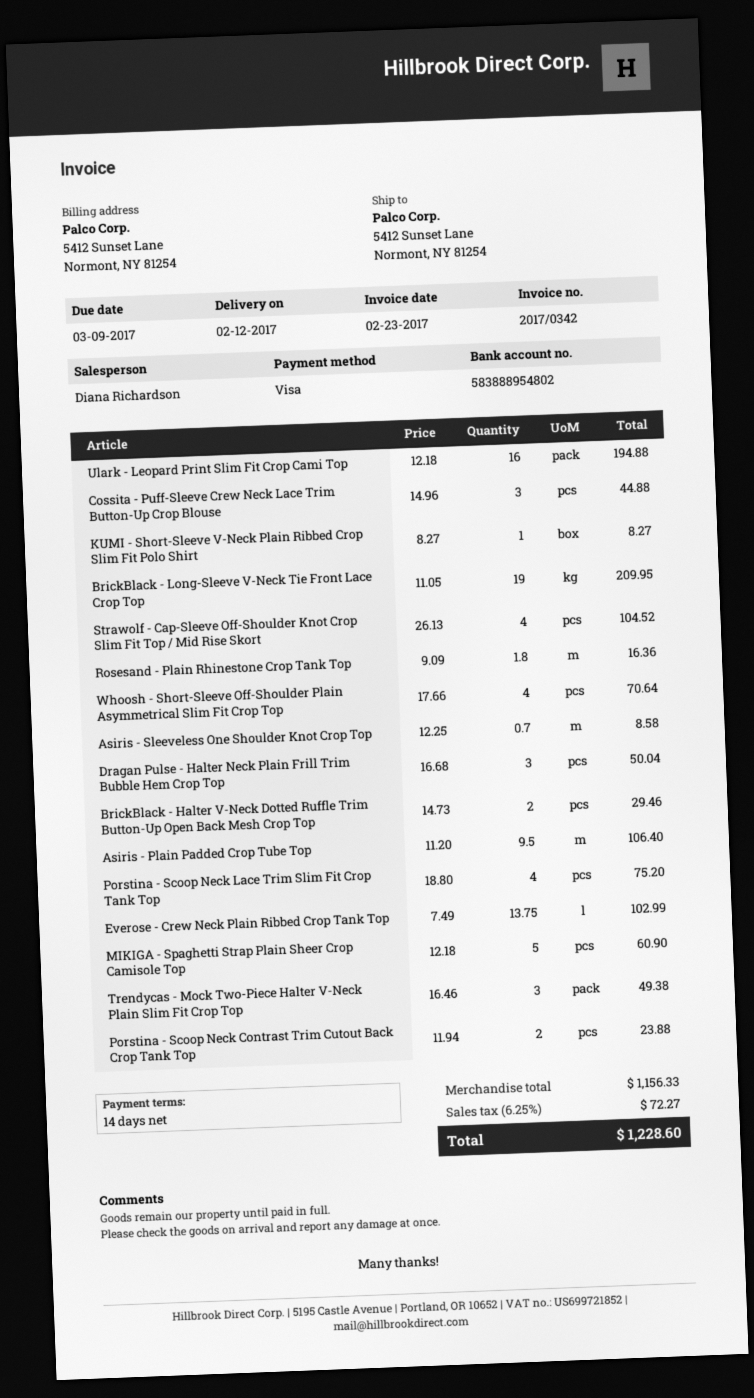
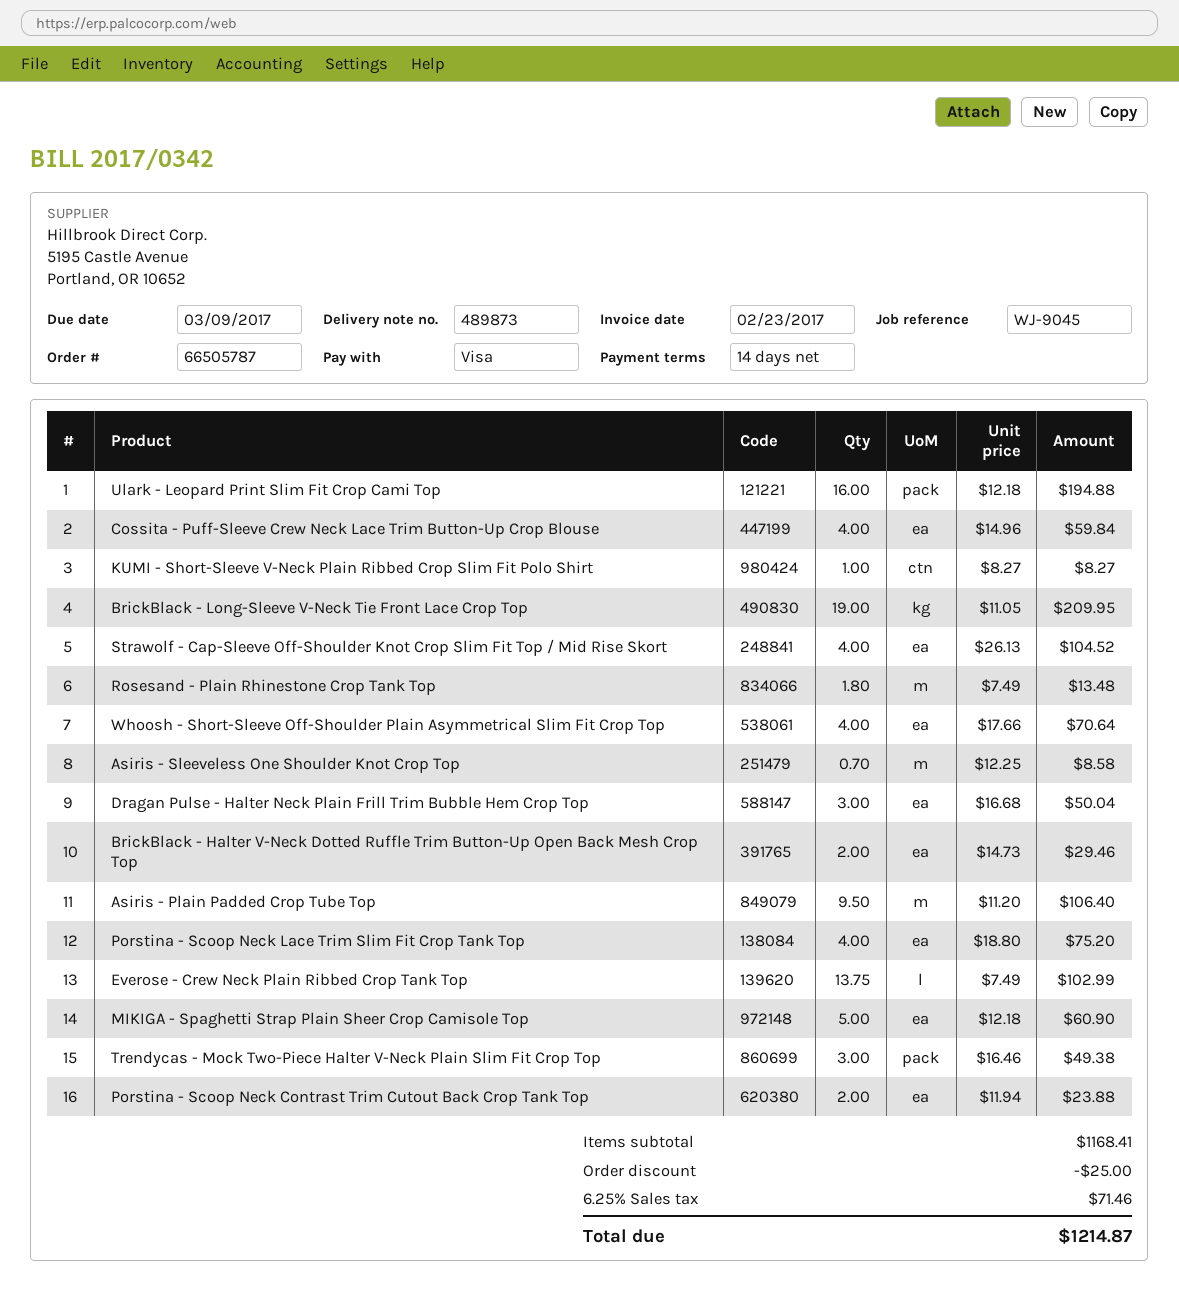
Cossita - Puff-Sleeve Crew Neck Lace Trim Button-Up Crop Blouse: 3 x 14.96 = 44.88 -> 4 x 14.96 = 59.84
Rosesand - Plain Rhinestone Crop Tank Top: 1.8 x 9.09 = 16.36 -> 1.8 x 7.49 = 13.48
subtotal: 1156.33 -> 1168.41
discount: none -> 25.00
tax: 6.25% = 72.27 -> 6.25% = 71.46
total: 1228.60 -> 1214.87

